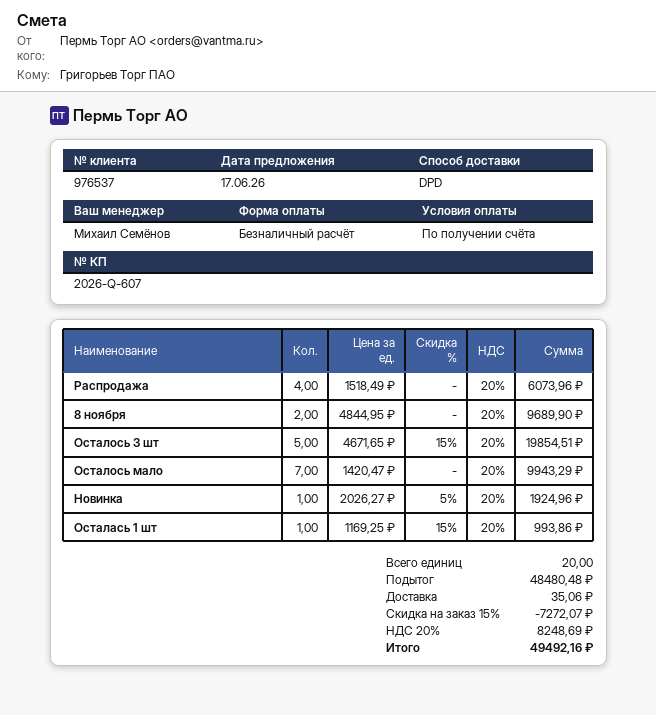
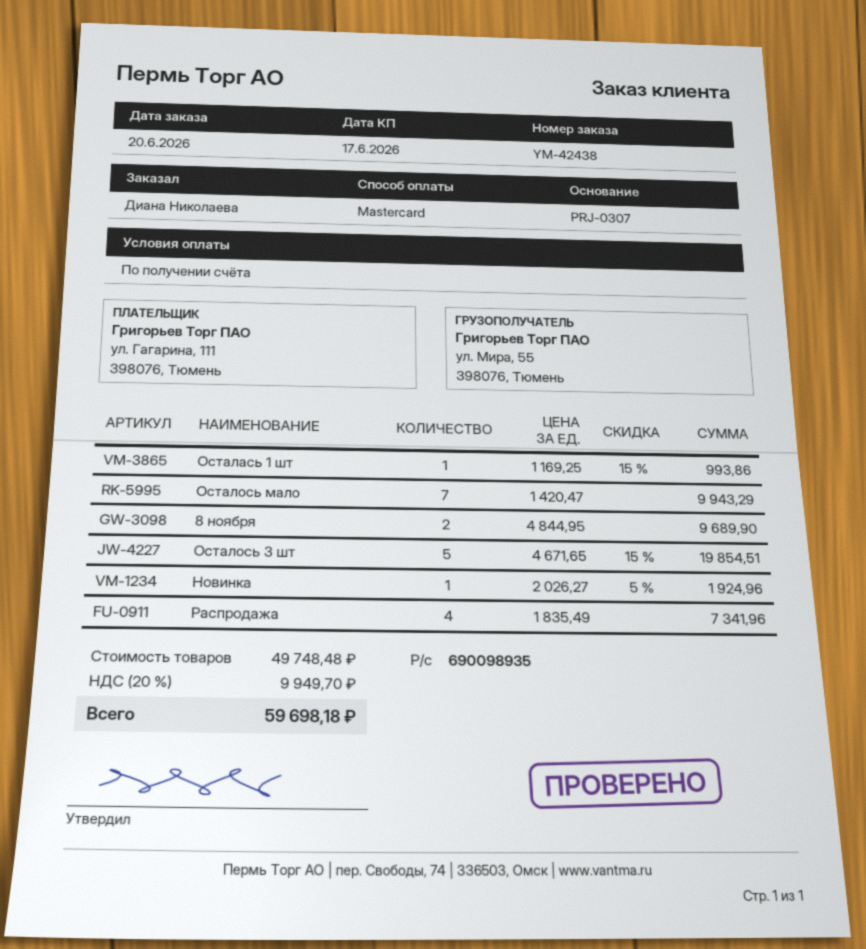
payment method: bank transfer -> Mastercard
Распродажа: 4 x 1518.49 = 6073.96 -> 4 x 1835.49 = 7341.96
subtotal: 48480.48 -> 49748.48
discount: 15% = 7272.07 -> none
shipping: 35.06 -> none
tax: 20% = 8248.69 -> 20% = 9949.70
total: 49492.16 -> 59698.18

